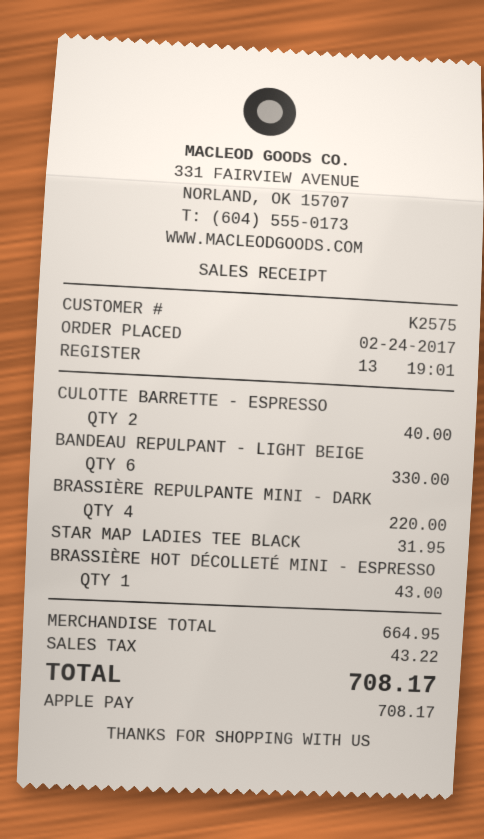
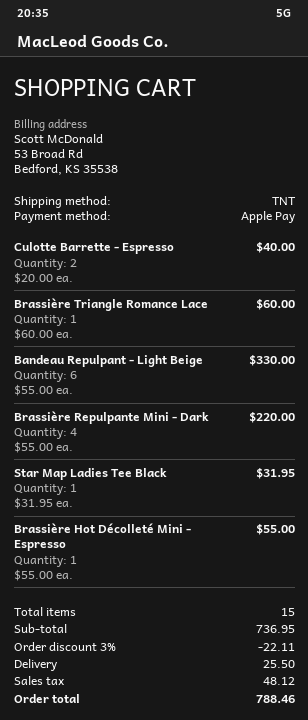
BRASSIÈRE HOT DÉCOLLETÉ MINI - ESPRESSO: 1 for 43.00 -> 1 for 55.00
Brassière Triangle Romance Lace: none -> 1 for 60.00
subtotal: 664.95 -> 736.95
discount: none -> 3% = 22.11
shipping: none -> 25.50
tax: 43.22 -> 48.12
total: 708.17 -> 788.46

